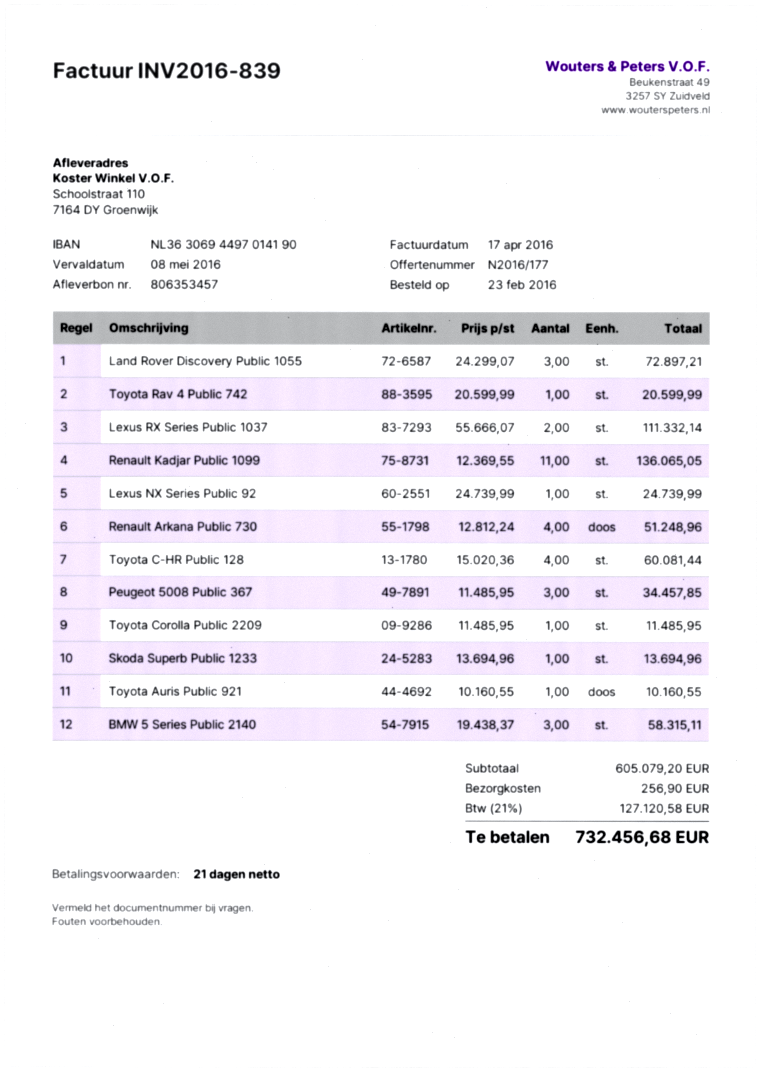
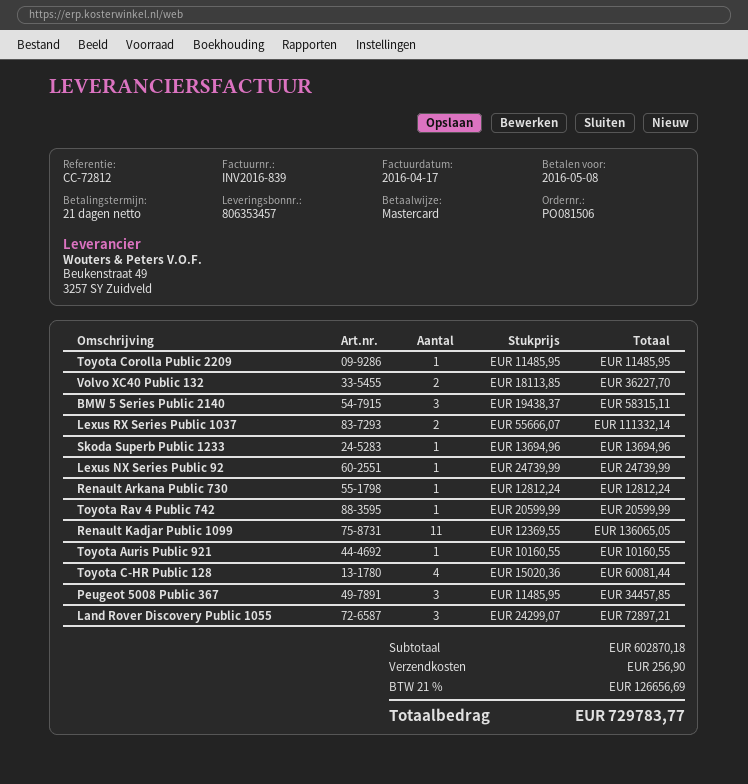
Renault Arkana Public 730: 4 x 12812.24 = 51248.96 -> 1 x 12812.24 = 12812.24
Volvo XC40 Public 132: none -> 2 x 18113.85 = 36227.70
subtotal: 605079.20 -> 602870.18
tax: 21% = 127120.58 -> 21% = 126656.69
total: 732456.68 -> 729783.77

